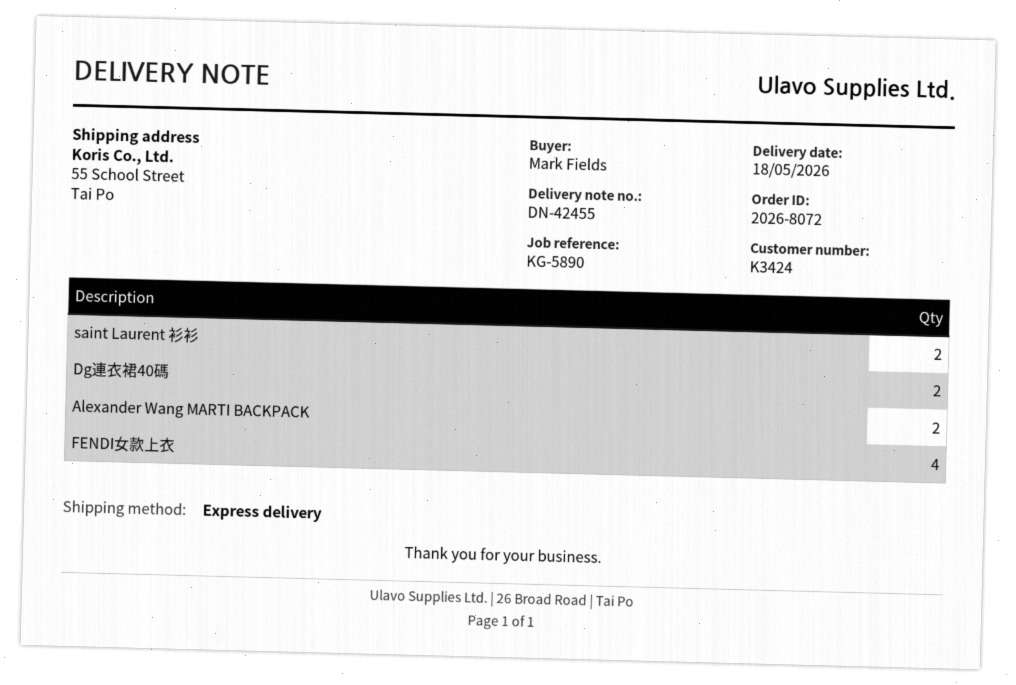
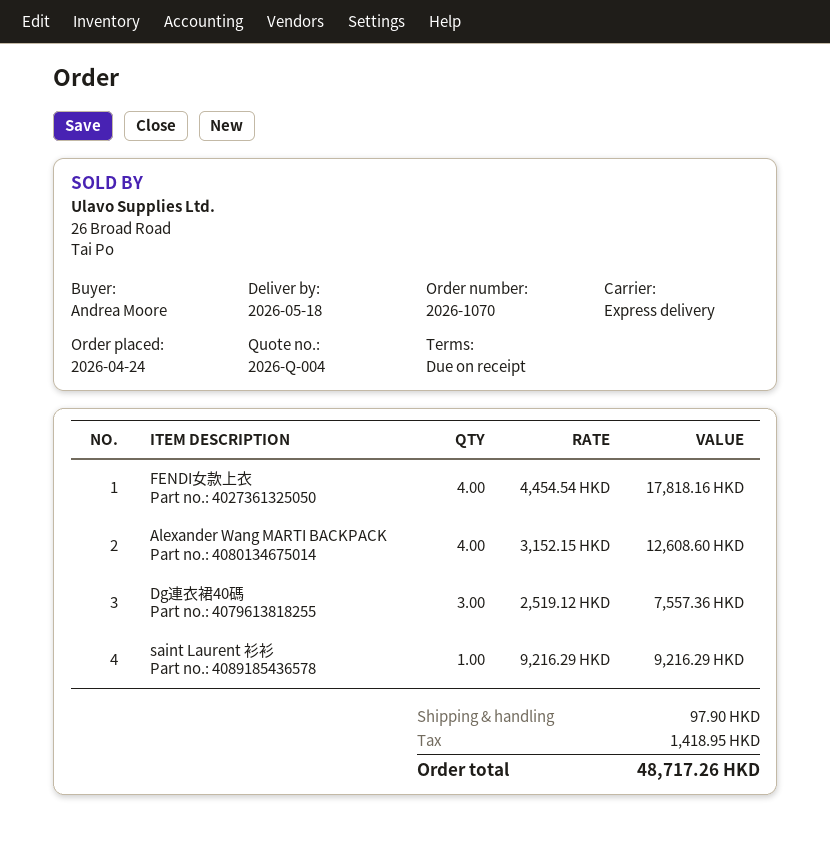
order number: 2026-8072 -> 2026-1070
ordered by: Mark Fields -> Andrea Moore
saint Laurent 衫衫: 2 -> 1
Dg連衣裙40碼: 2 -> 3
Alexander Wang MARTI BACKPACK: 2 -> 4

